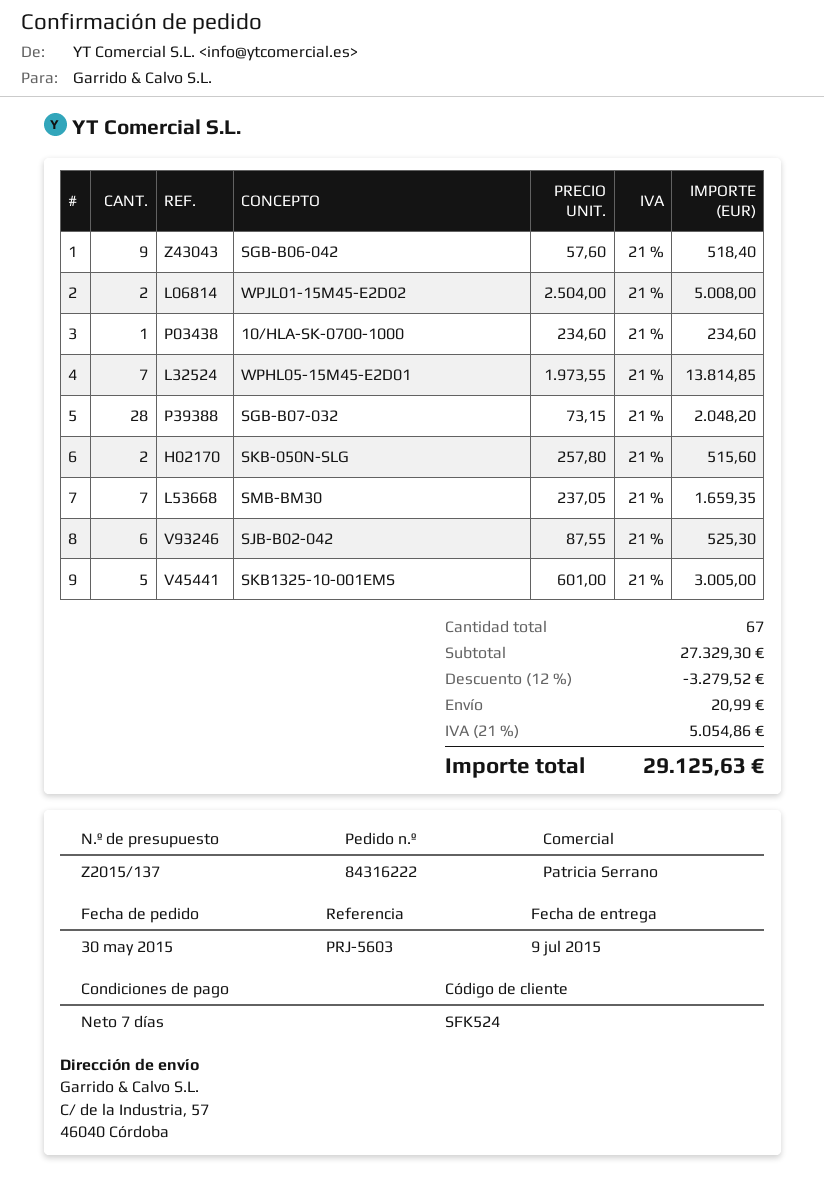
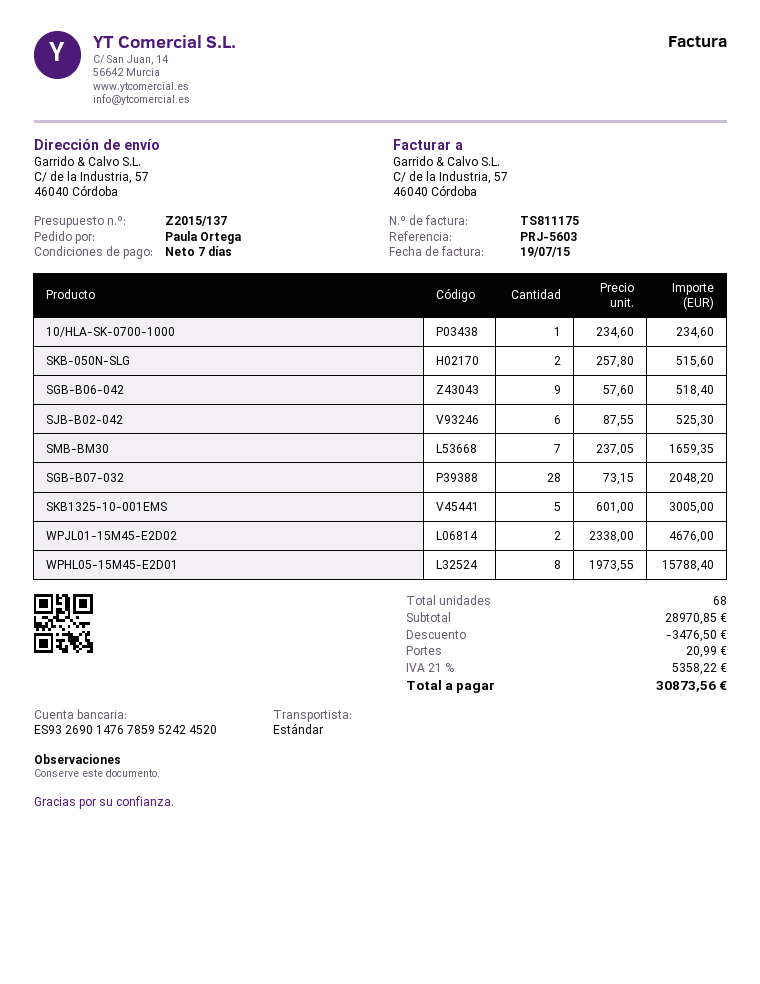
WPJL01-15M45-E2D02: 2 x 2504.00 = 5008.00 -> 2 x 2338.00 = 4676.00
WPHL05-15M45-E2D01: 7 x 1973.55 = 13814.85 -> 8 x 1973.55 = 15788.40
total quantity: 67 -> 68
subtotal: 27329.30 -> 28970.85
discount: 3279.52 -> 3476.50
tax: 21% = 5054.86 -> 21% = 5358.22
total: 29125.63 -> 30873.56

